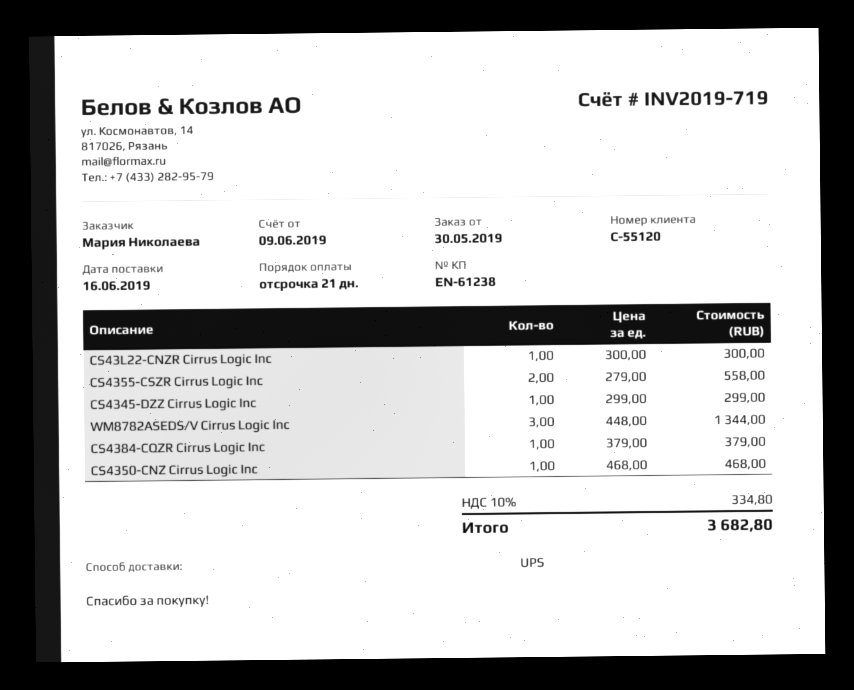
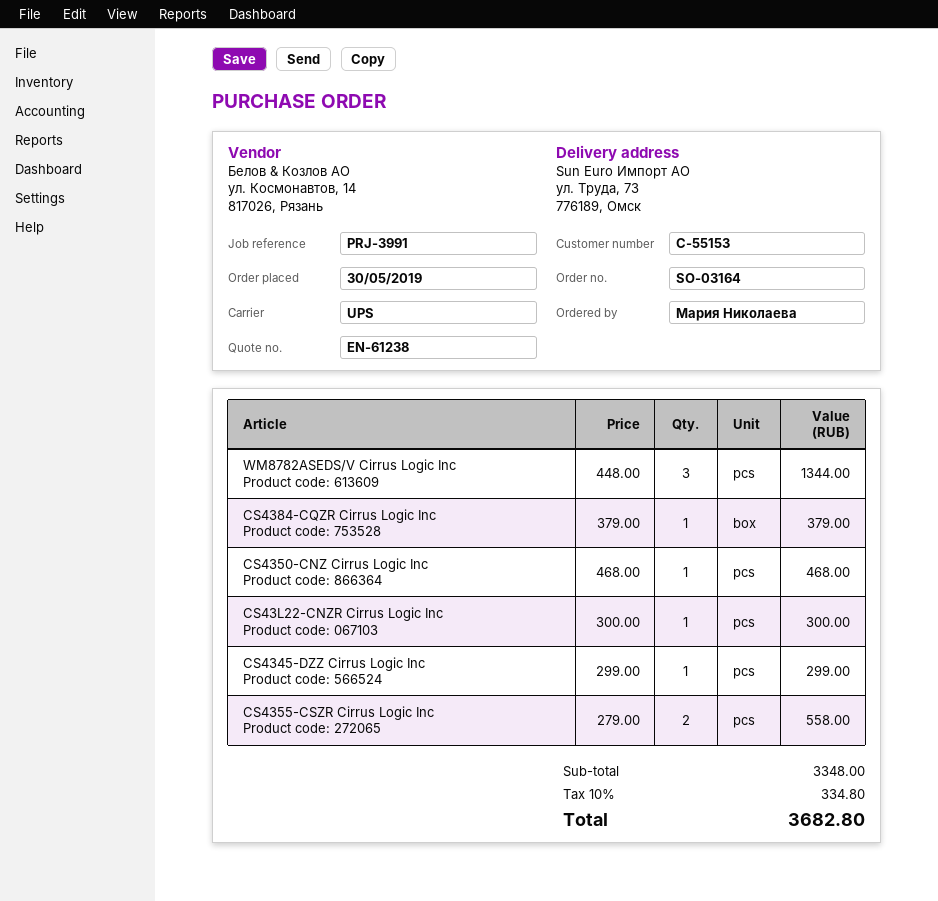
customer number: C-55120 -> C-55153

